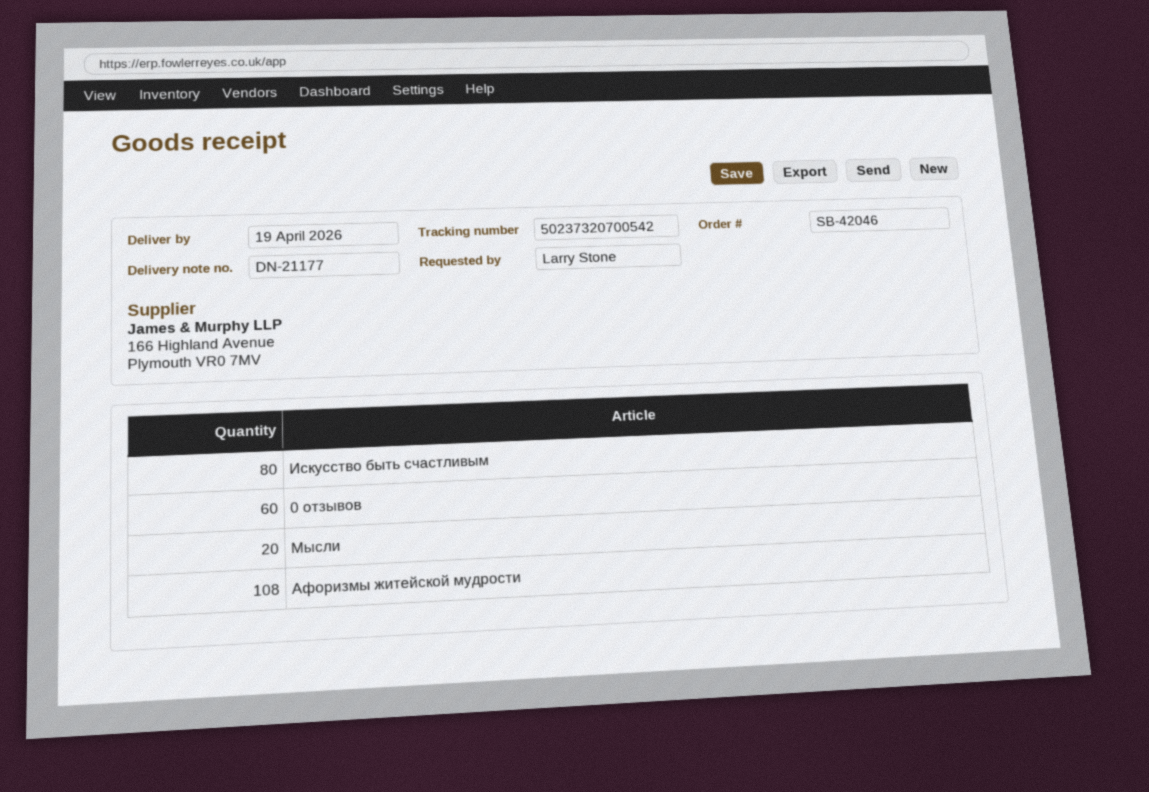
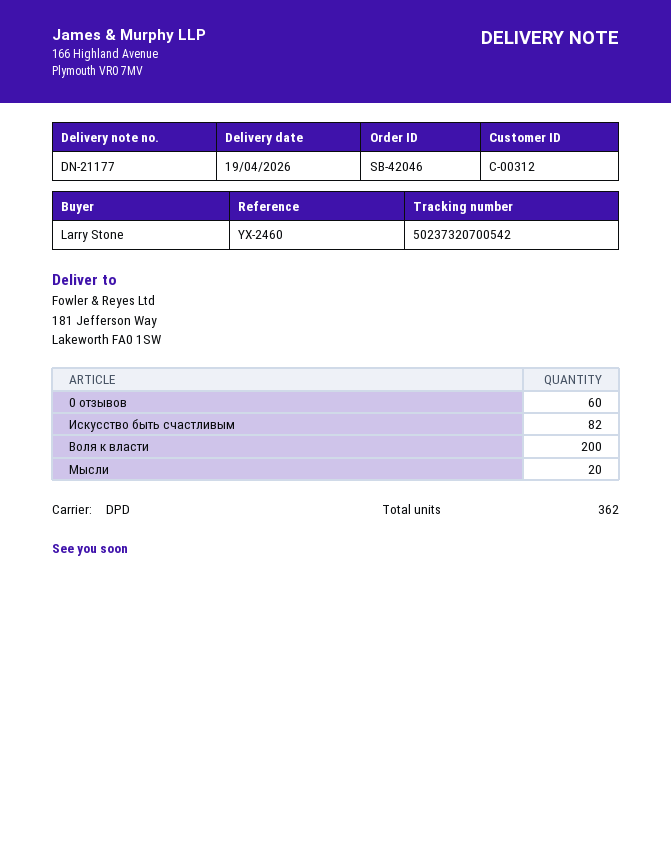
Искусство быть счастливым: 80 -> 82
Афоризмы житейской мудрости: 108 -> none
Воля к власти: none -> 200

